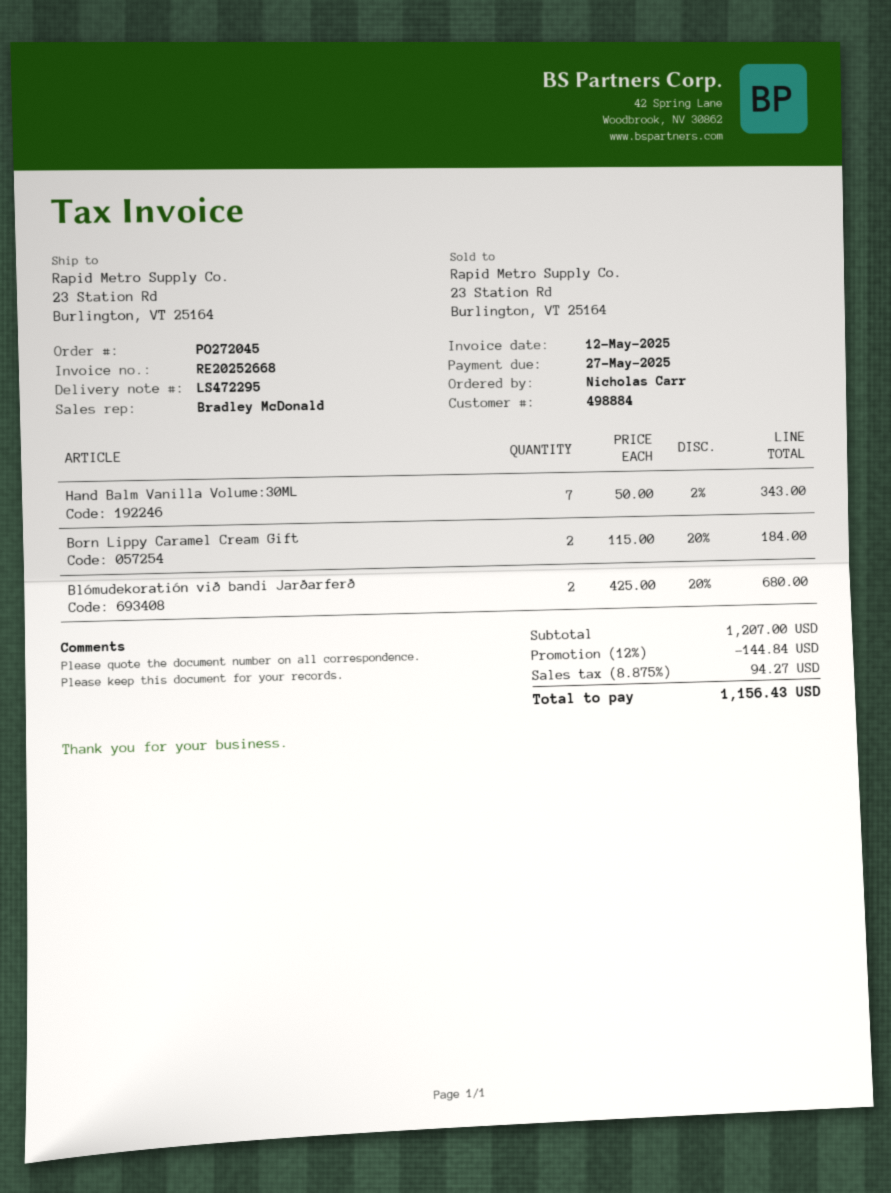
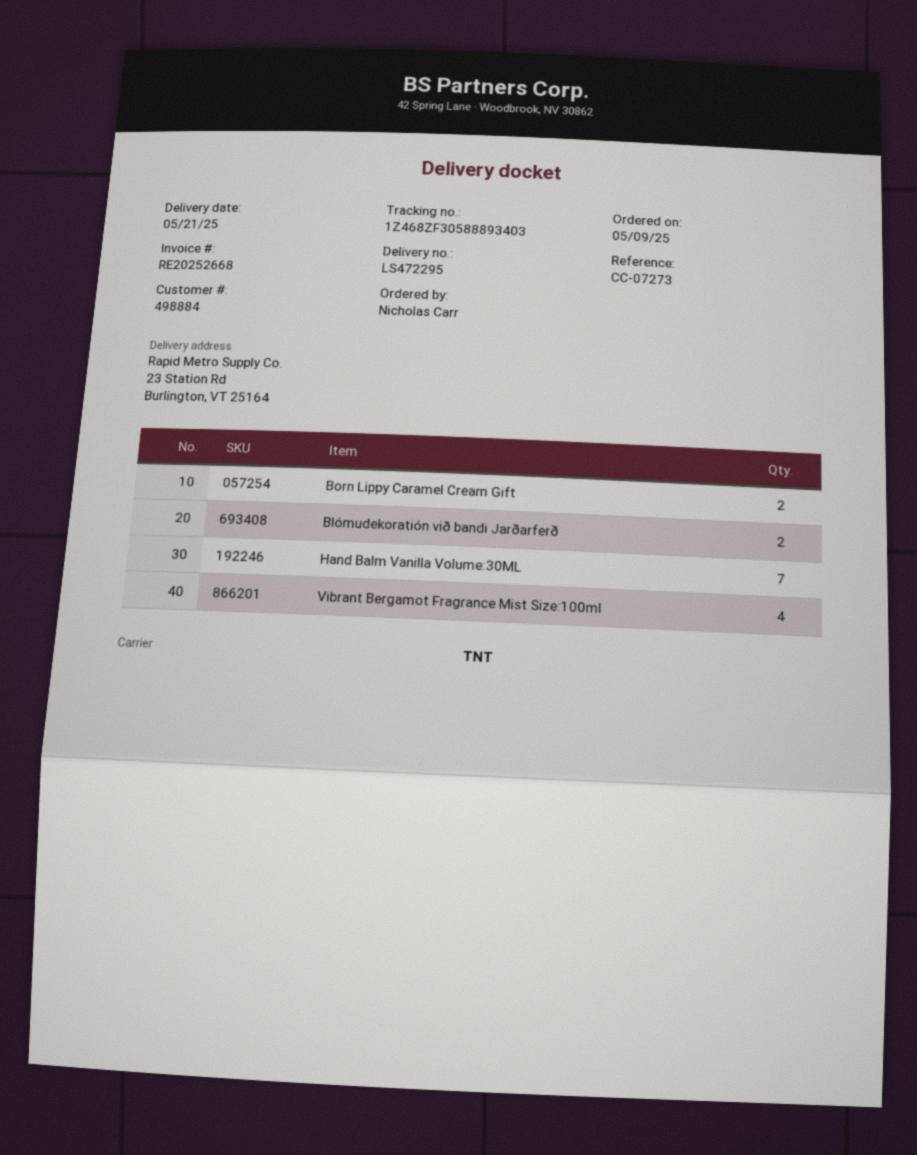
Vibrant Bergamot Fragrance Mist Size:100ml: none -> 4

